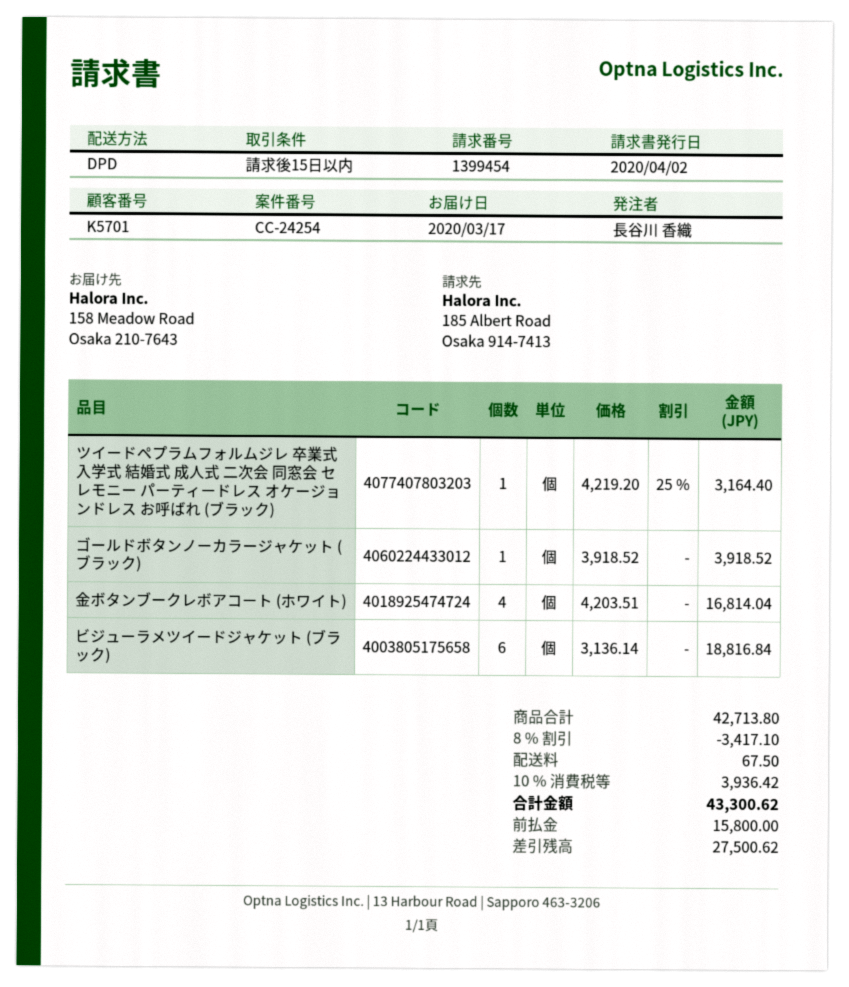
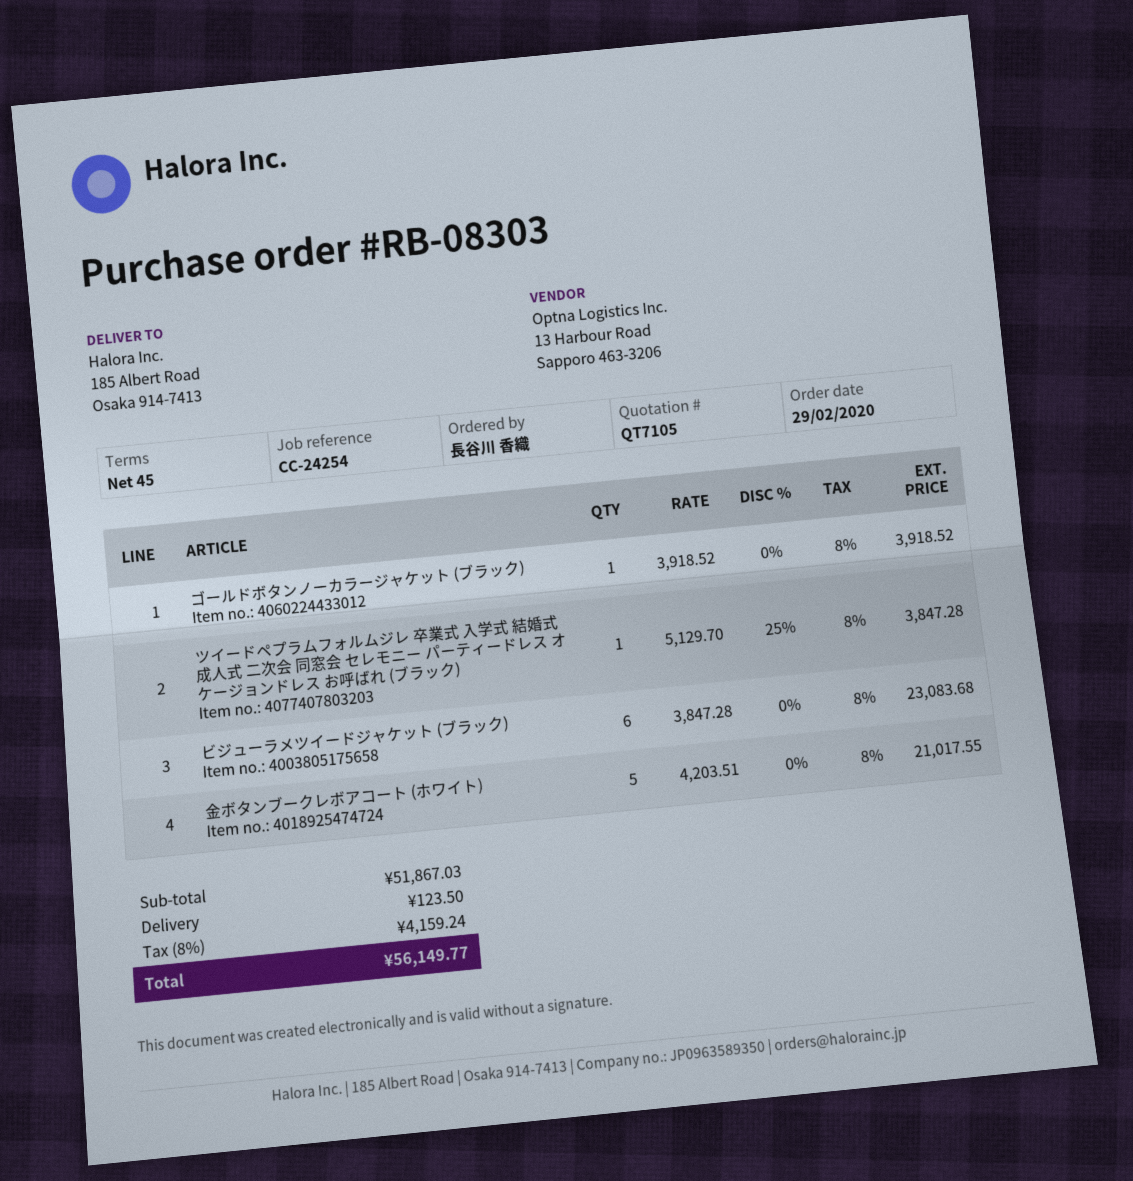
payment terms: 15 days -> 45 days
ship to: 158 Meadow Road, Osaka 210-7643 -> 185 Albert Road, Osaka 914-7413
ツイードペプラムフォルムジレ 卒業式 入学式 結婚式 成人式 二次会 同窓会 セレモニー パーティードレス オケージョンドレス お呼ばれ (ブラック): 1 x 4219.20 - 25% = 3164.40 -> 1 x 5129.70 - 25% = 3847.28
金ボタンブークレボアコート (ホワイト): 4 x 4203.51 = 16814.04 -> 5 x 4203.51 = 21017.55
ビジューラメツイードジャケット (ブラック): 6 x 3136.14 = 18816.84 -> 6 x 3847.28 = 23083.68
subtotal: 42713.80 -> 51867.03
discount: 8% = 3417.10 -> none
shipping: 67.50 -> 123.50
tax: 10% = 3936.42 -> 8% = 4159.24
total: 43300.62 -> 56149.77

